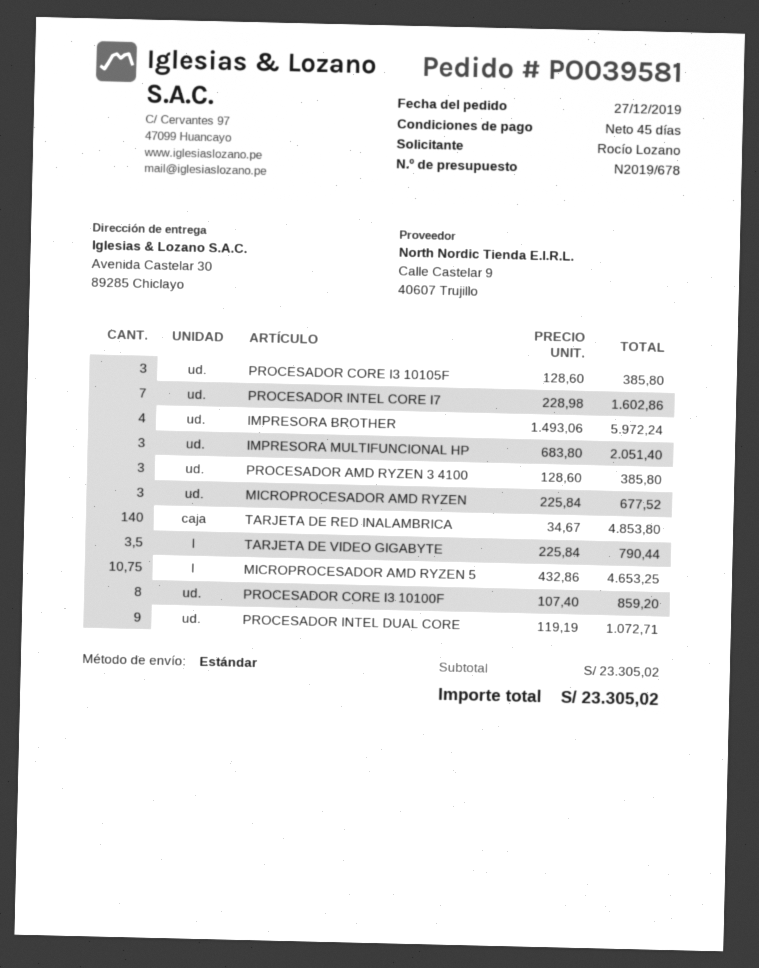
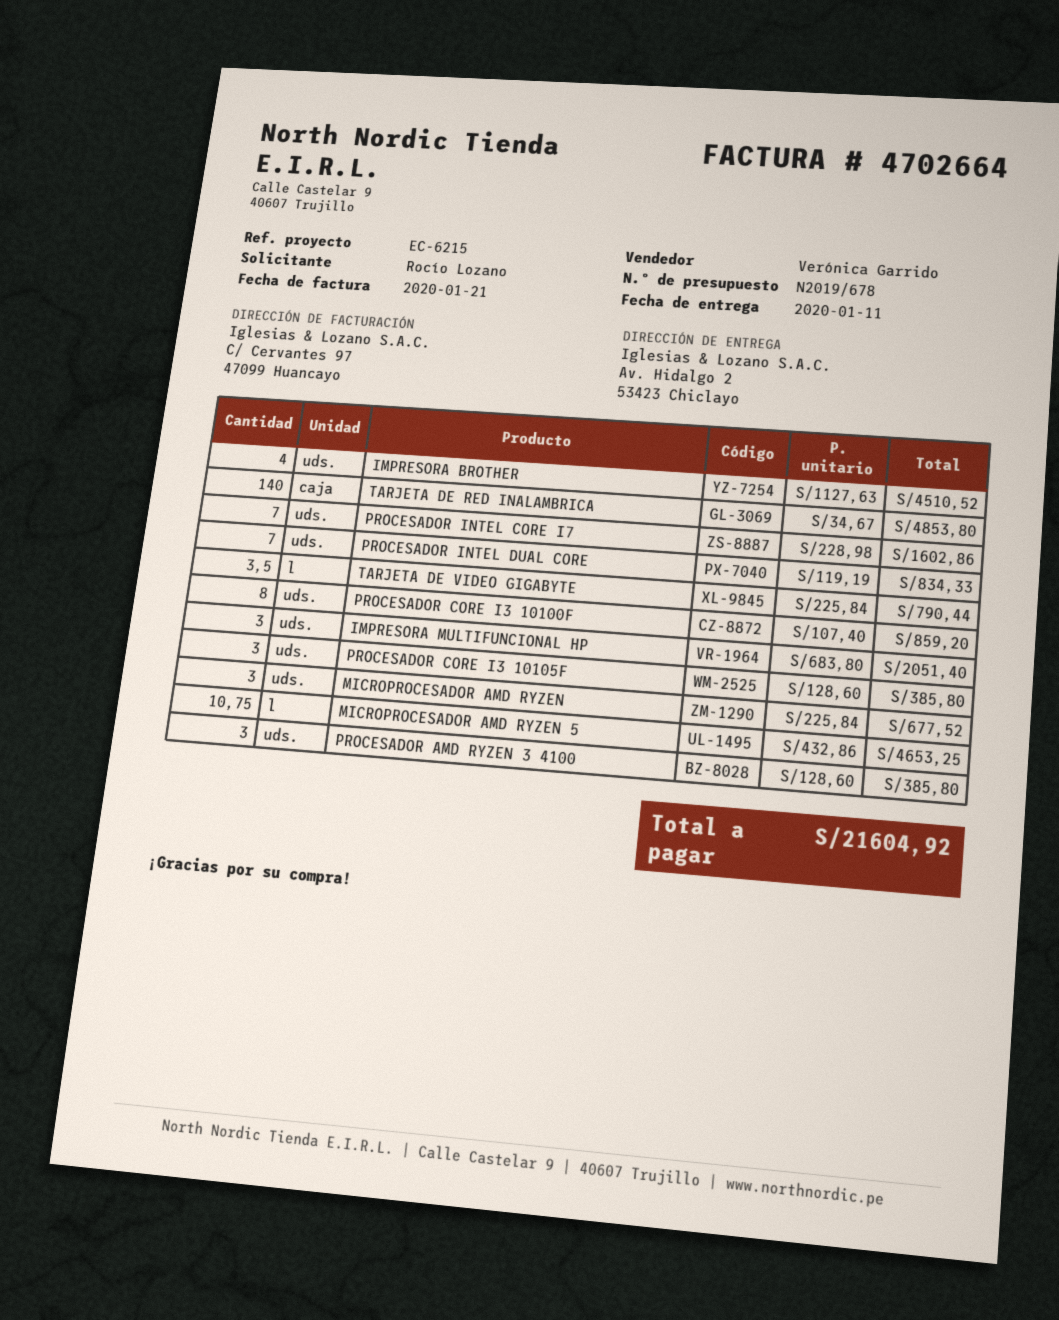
ship to: Avenida Castelar 30, 89285 Chiclayo -> Av. Hidalgo 2, 53423 Chiclayo
IMPRESORA BROTHER: 4 x 1493.06 = 5972.24 -> 4 x 1127.63 = 4510.52
PROCESADOR INTEL DUAL CORE: 9 x 119.19 = 1072.71 -> 7 x 119.19 = 834.33
total: 23305.02 -> 21604.92

